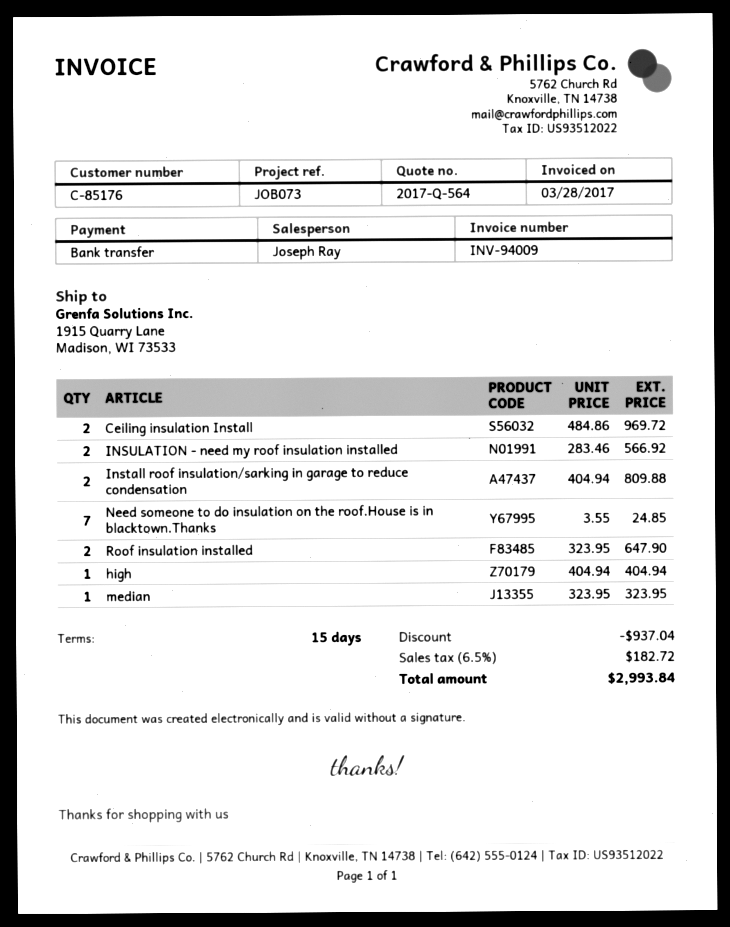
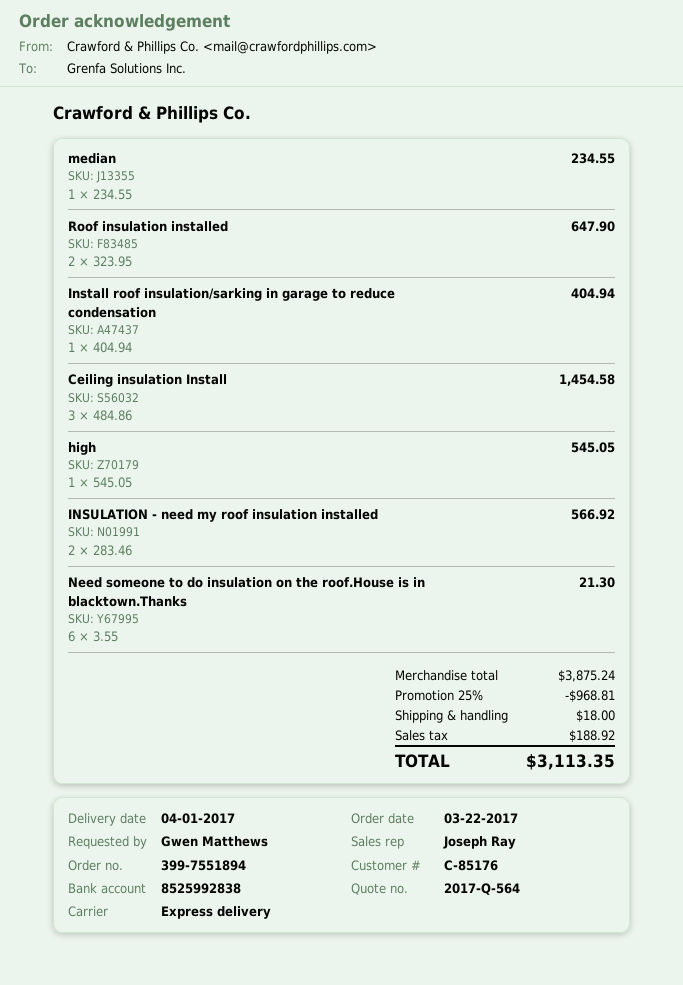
Ceiling insulation Install: 2 x 484.86 = 969.72 -> 3 x 484.86 = 1454.58
Install roof insulation/sarking in garage to reduce condensation: 2 x 404.94 = 809.88 -> 1 x 404.94 = 404.94
Need someone to do insulation on the roof.House is in blacktown.Thanks: 7 x 3.55 = 24.85 -> 6 x 3.55 = 21.30
high: 1 x 404.94 = 404.94 -> 1 x 545.05 = 545.05
median: 1 x 323.95 = 323.95 -> 1 x 234.55 = 234.55
discount: 937.04 -> 968.81
shipping: none -> 18.00
tax: 182.72 -> 188.92
total: 2993.84 -> 3113.35

